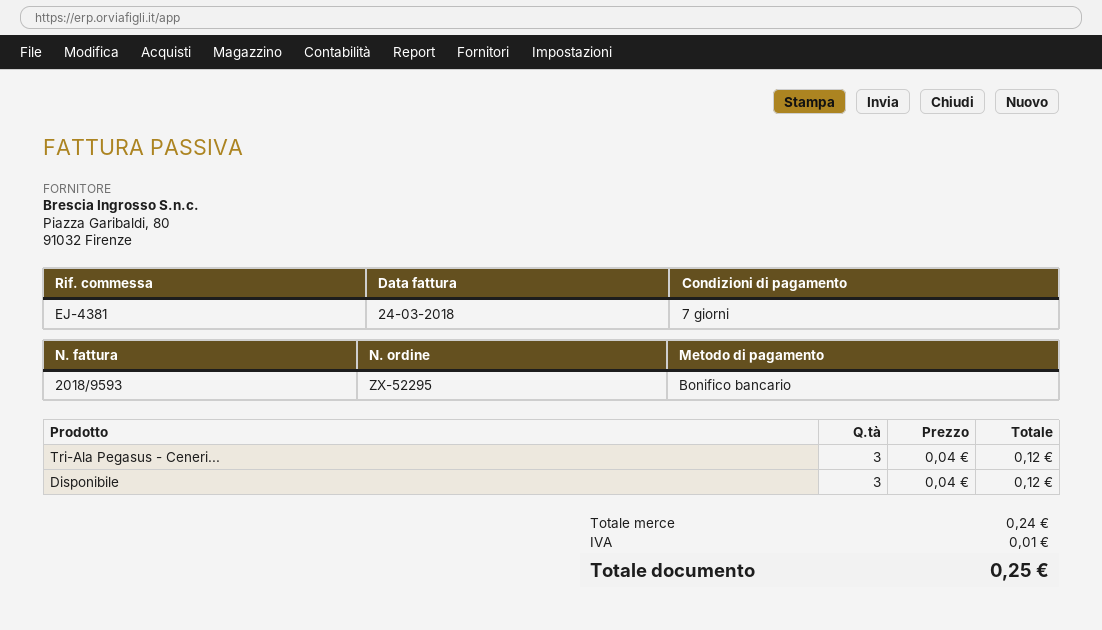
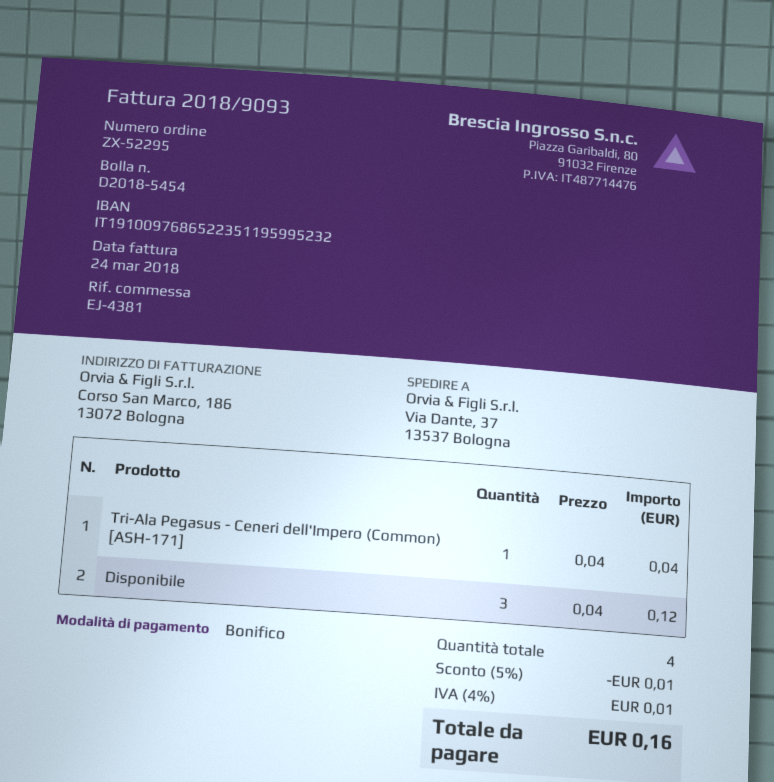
invoice number: 2018/9593 -> 2018/9093
Tri-Ala Pegasus - Ceneri...: 3 x 0.04 = 0.12 -> 1 x 0.04 = 0.04
discount: none -> 5% = 0.01
total: 0.25 -> 0.16

